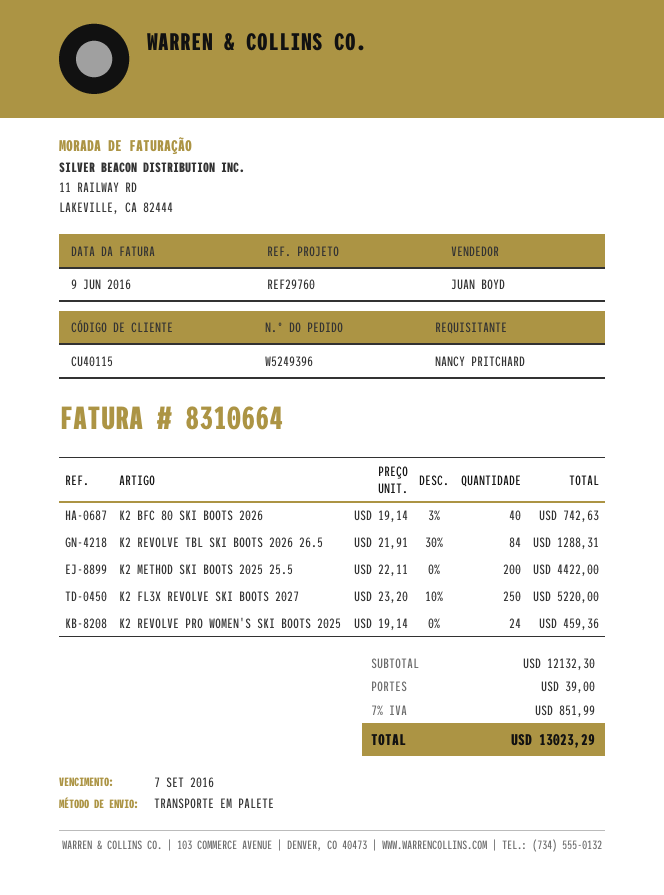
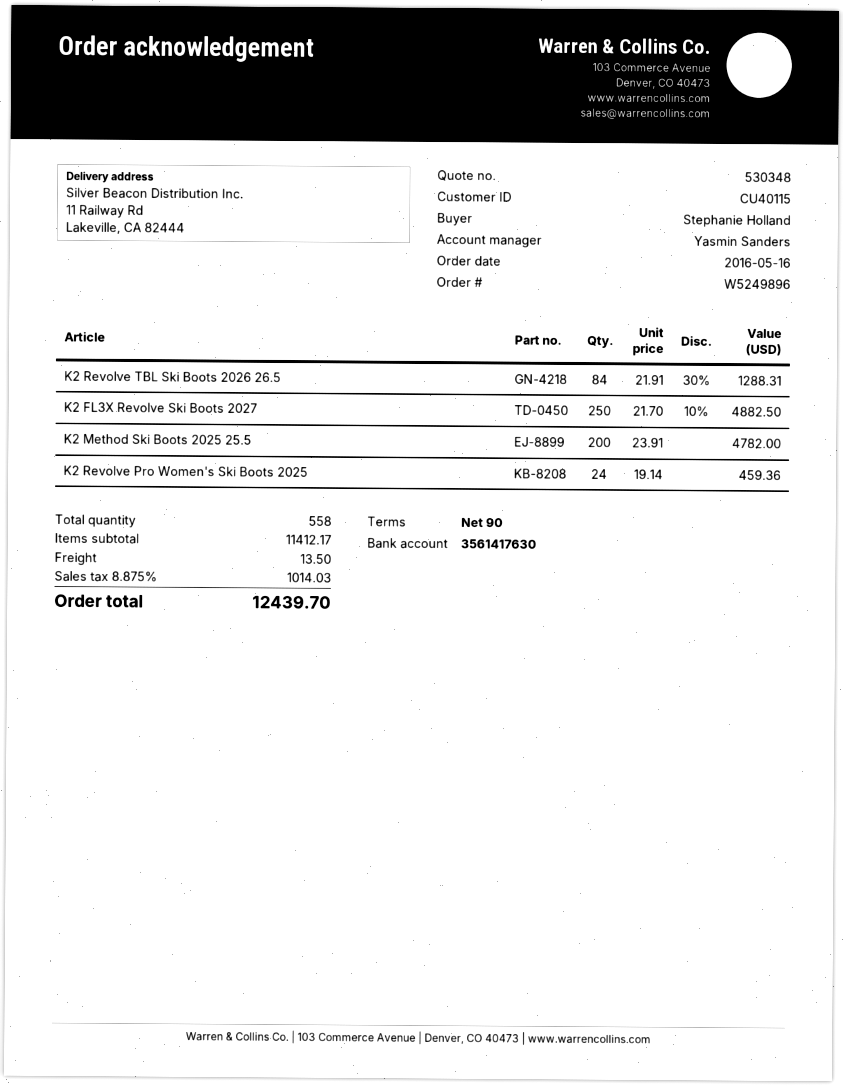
order number: W5249396 -> W5249896
ordered by: NANCY PRITCHARD -> Stephanie Holland
sales rep: JUAN BOYD -> Yasmin Sanders
K2 BFC 80 SKI BOOTS 2026: 40 x 19.14 - 3% = 742.63 -> none
K2 METHOD SKI BOOTS 2025 25.5: 200 x 22.11 = 4422.00 -> 200 x 23.91 = 4782.00
K2 FL3X REVOLVE SKI BOOTS 2027: 250 x 23.20 - 10% = 5220.00 -> 250 x 21.70 - 10% = 4882.50
subtotal: 12132.30 -> 11412.17
shipping: 39.00 -> 13.50
tax: 7% = 851.99 -> 8.875% = 1014.03
total: 13023.29 -> 12439.70

